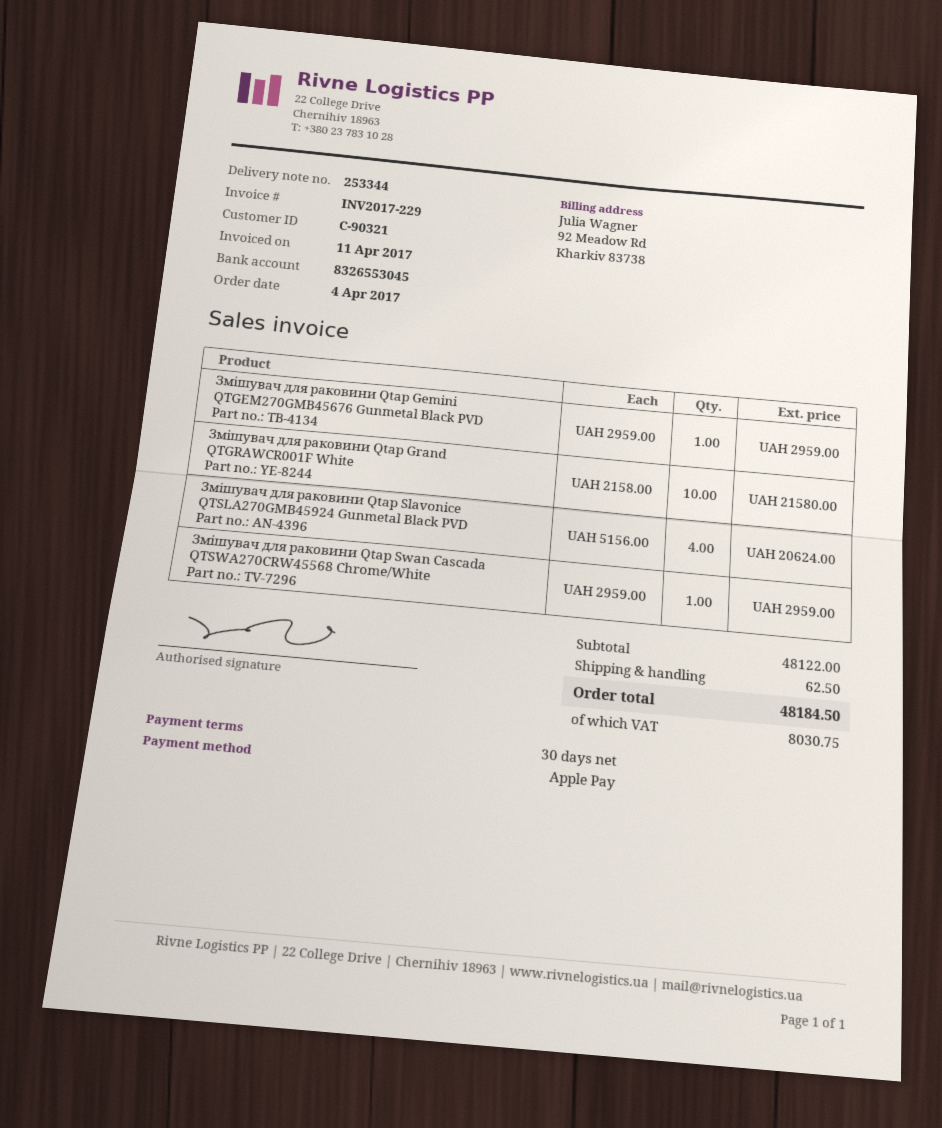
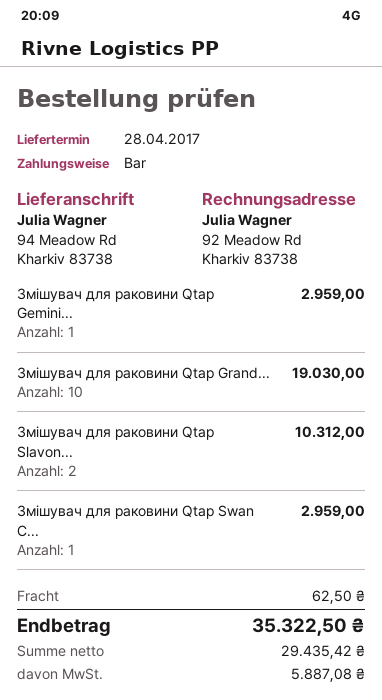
payment method: Apple Pay -> cash
Змішувач для раковини Qtap Grand QTGRAWCR001F White: 10 for 21580.00 -> 10 for 19030.00
Змішувач для раковини Qtap Slavonice QTSLA270GMB45924 Gunmetal Black PVD: 4 for 20624.00 -> 2 for 10312.00
tax: 8030.75 -> 5887.08
total: 48184.50 -> 35322.50

